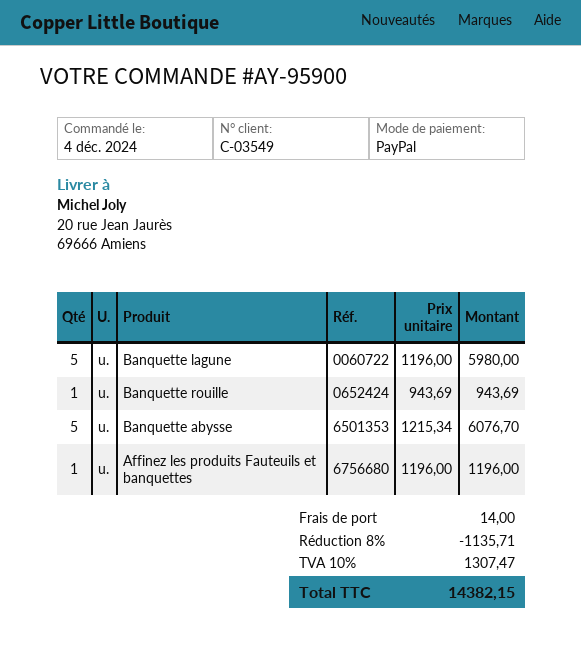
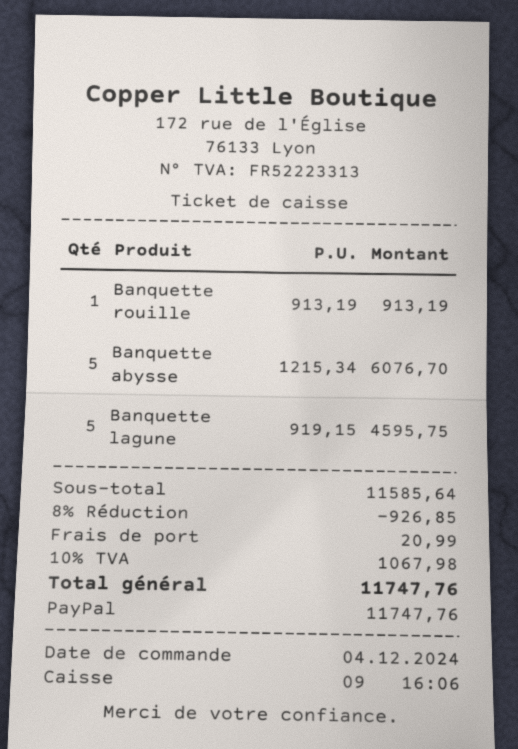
Banquette lagune: 5 x 1196.00 = 5980.00 -> 5 x 919.15 = 4595.75
Banquette rouille: 1 x 943.69 = 943.69 -> 1 x 913.19 = 913.19
Affinez les produits Fauteuils et banquettes: 1 x 1196.00 = 1196.00 -> none
discount: 8% = 1135.71 -> 8% = 926.85
shipping: 14.00 -> 20.99
tax: 10% = 1307.47 -> 10% = 1067.98
total: 14382.15 -> 11747.76

